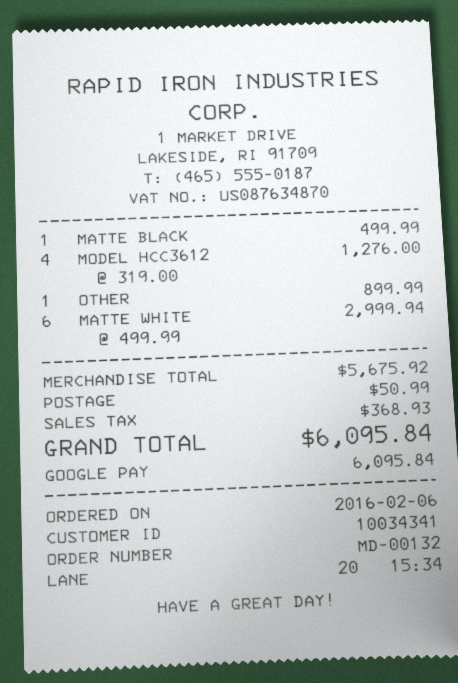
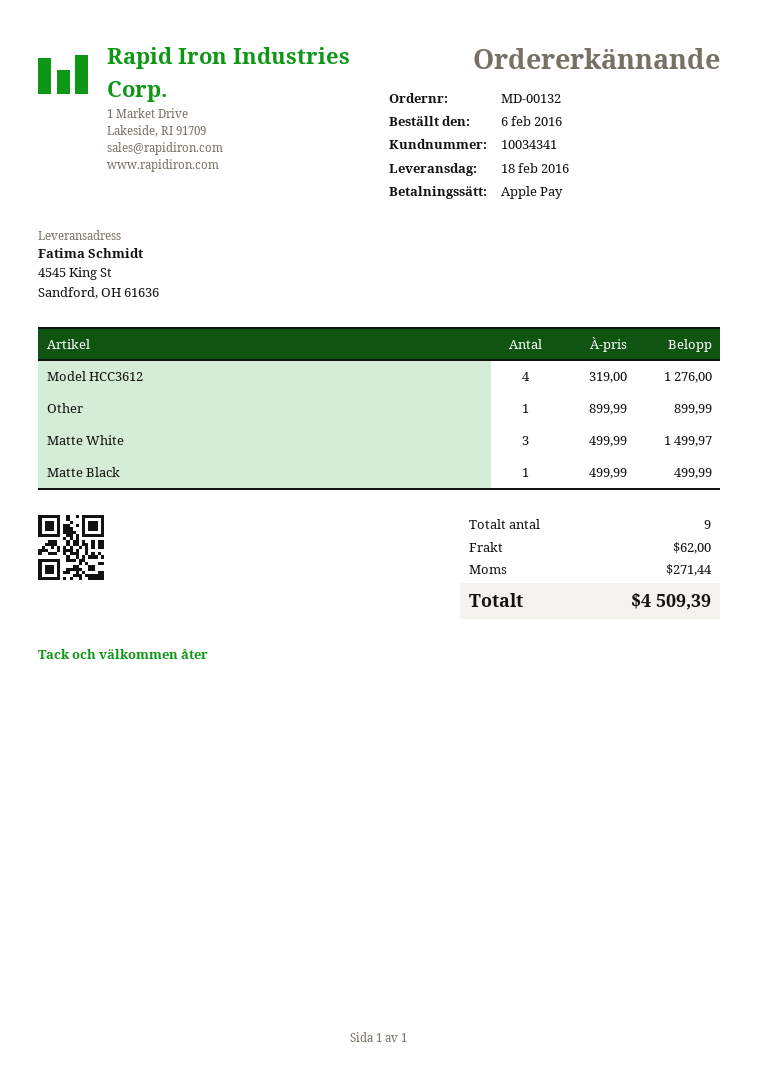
payment method: Google Pay -> Apple Pay
MATTE WHITE: 6 x 499.99 = 2999.94 -> 3 x 499.99 = 1499.97
shipping: 50.99 -> 62.00
tax: 368.93 -> 271.44
total: 6095.84 -> 4509.39

